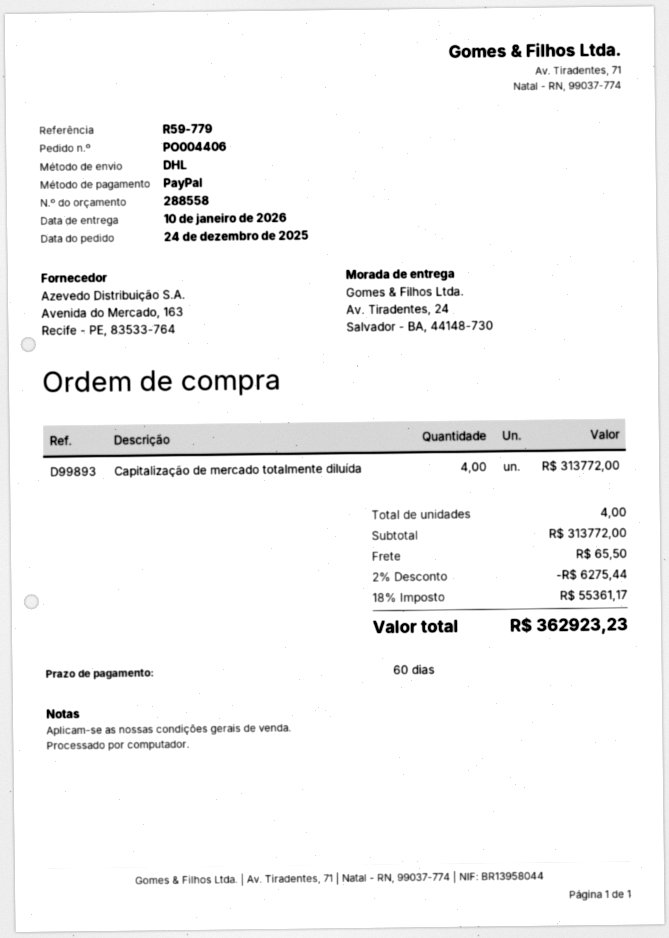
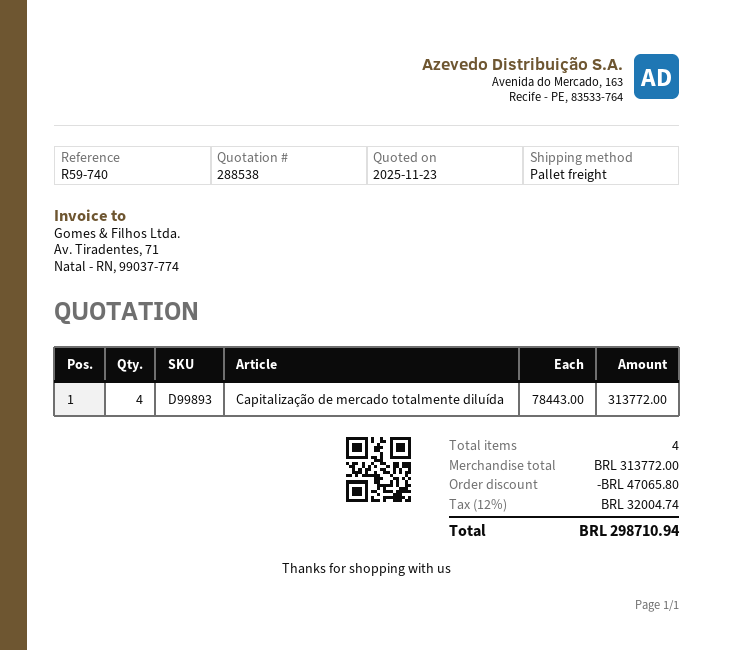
quote number: 288558 -> 288538
reference: R59-779 -> R59-740
shipping method: DHL -> pallet freight
discount: 6275.44 -> 47065.80
shipping: 65.50 -> none
tax: 18% = 55361.17 -> 12% = 32004.74
total: 362923.23 -> 298710.94

